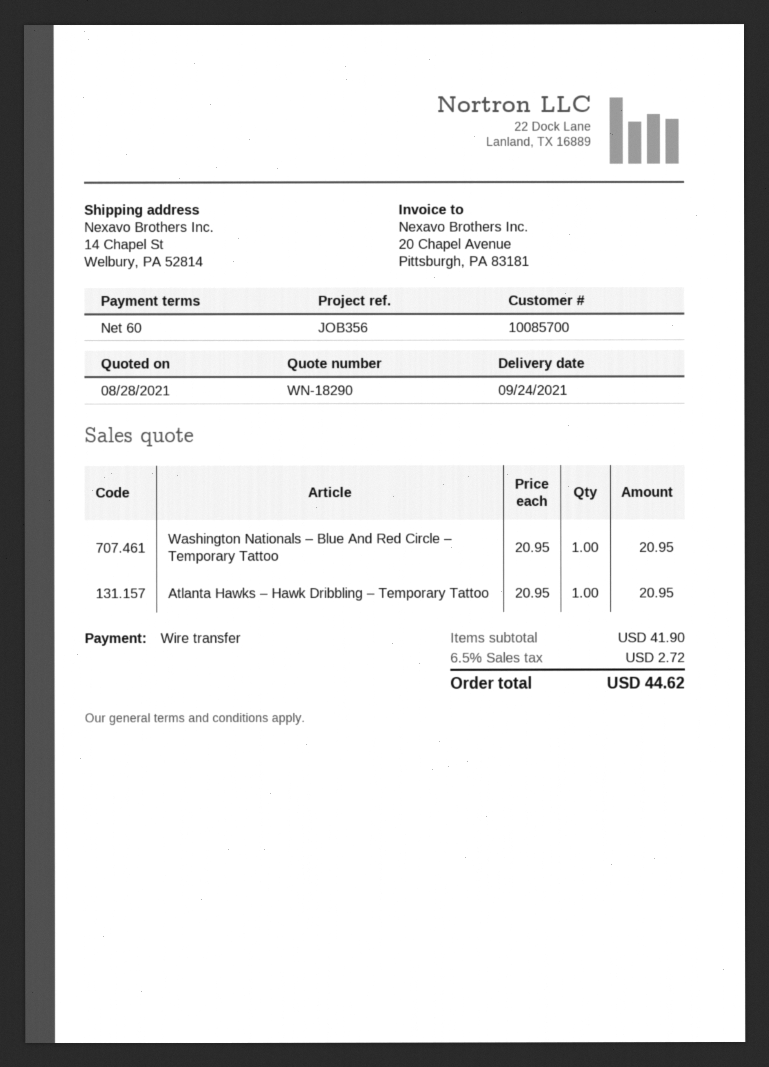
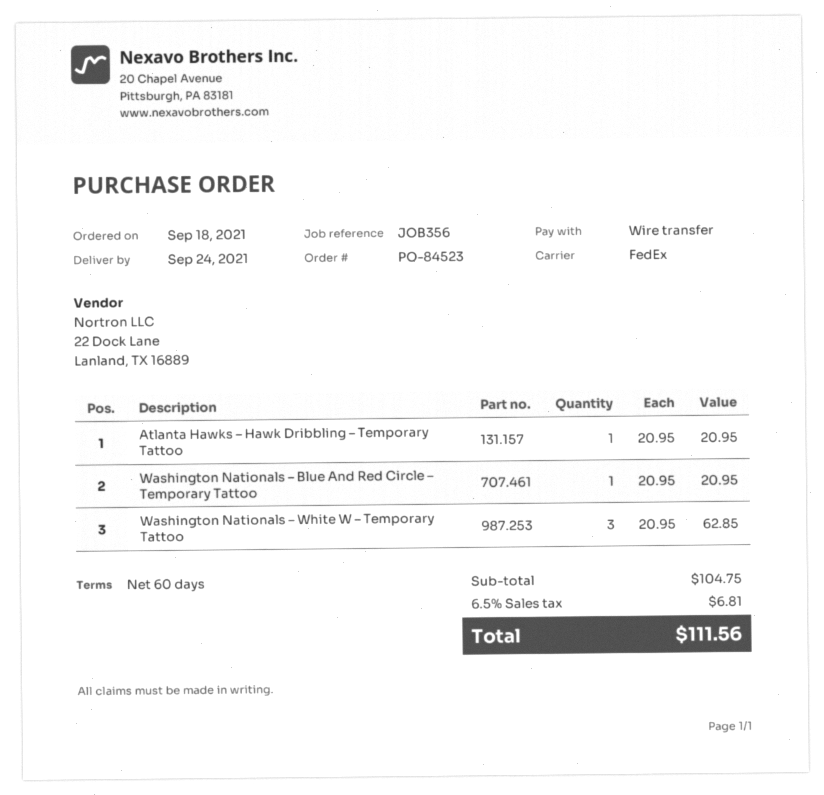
Washington Nationals – White W – Temporary Tattoo: none -> 3 x 20.95 = 62.85
subtotal: 41.90 -> 104.75
tax: 6.5% = 2.72 -> 6.5% = 6.81
total: 44.62 -> 111.56

